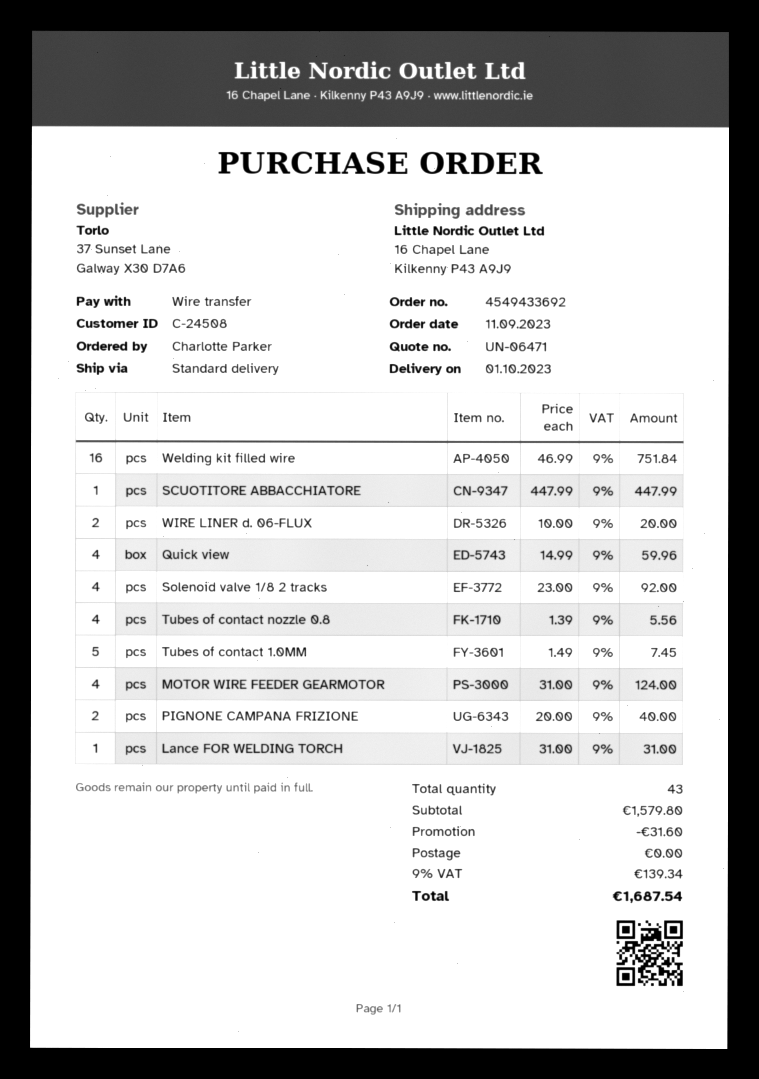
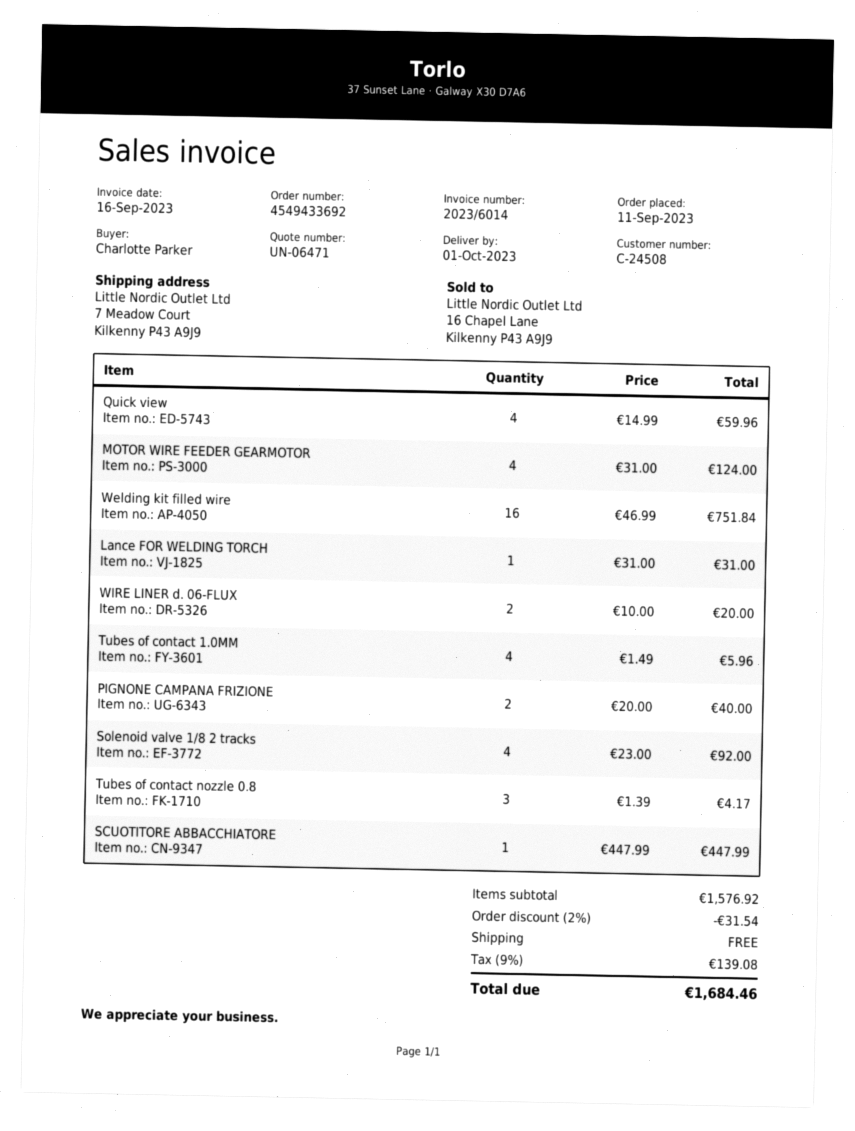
ship to: 16 Chapel Lane, Kilkenny P43 A9J9 -> 7 Meadow Court, Kilkenny P43 A9J9
Tubes of contact nozzle 0.8: 4 x 1.39 = 5.56 -> 3 x 1.39 = 4.17
Tubes of contact 1.0MM: 5 x 1.49 = 7.45 -> 4 x 1.49 = 5.96
subtotal: 1579.80 -> 1576.92
discount: 31.60 -> 31.54
tax: 9% = 139.34 -> 9% = 139.08
total: 1687.54 -> 1684.46

